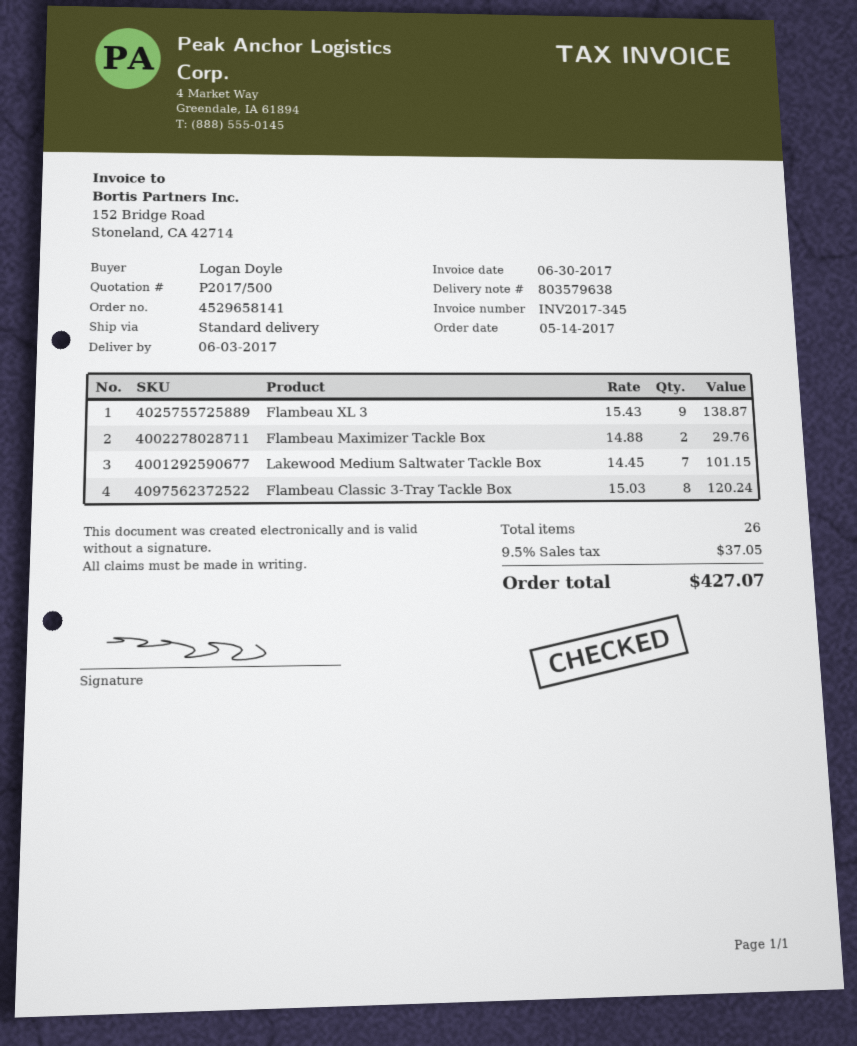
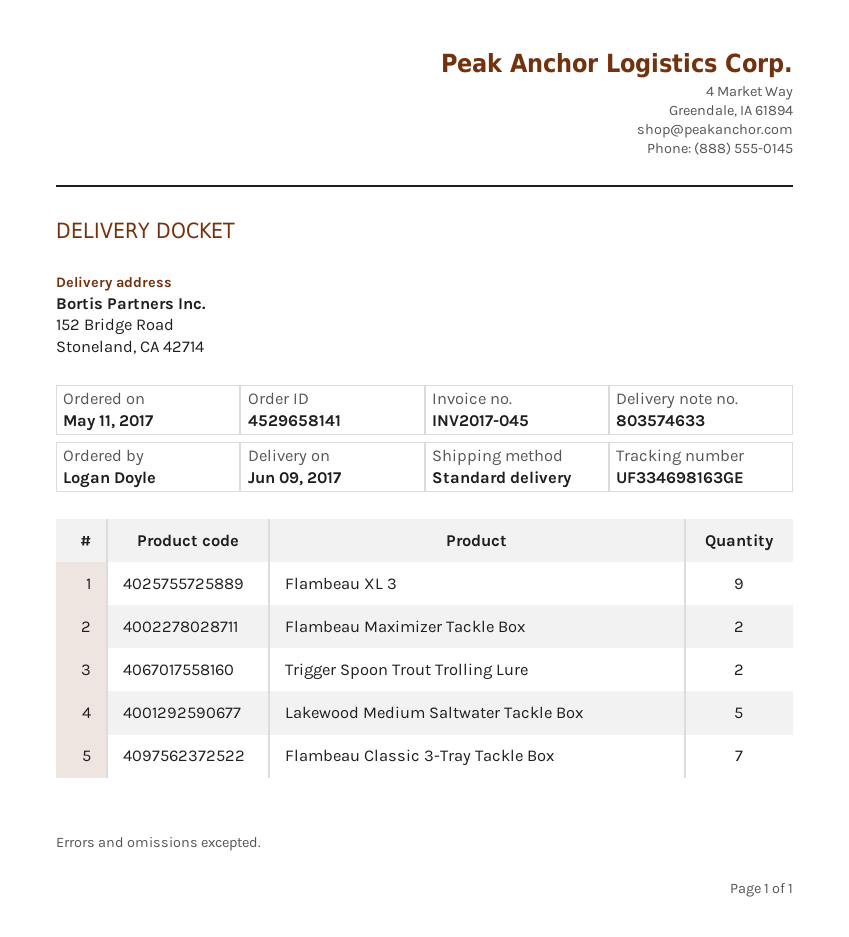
order date: 2017-05-14 -> 2017-05-11
delivery note number: 803579638 -> 803574633
delivery date: 2017-06-03 -> 2017-06-09
invoice number: INV2017-345 -> INV2017-045
Lakewood Medium Saltwater Tackle Box: 7 -> 5
Flambeau Classic 3-Tray Tackle Box: 8 -> 7
Trigger Spoon Trout Trolling Lure: none -> 2

